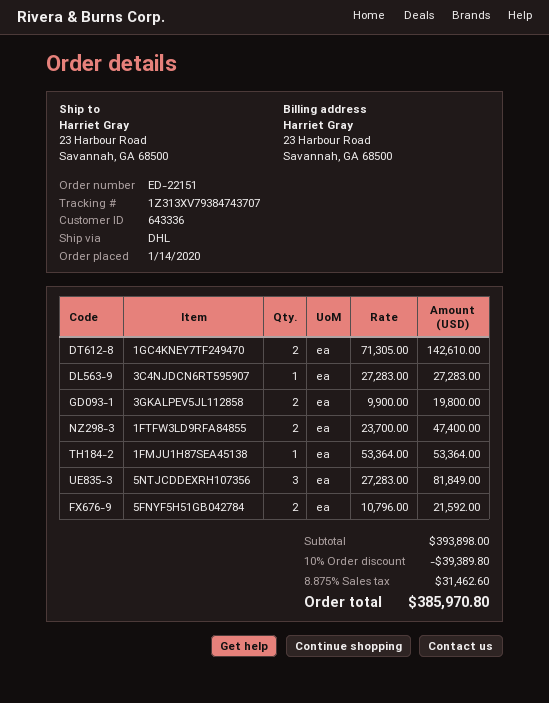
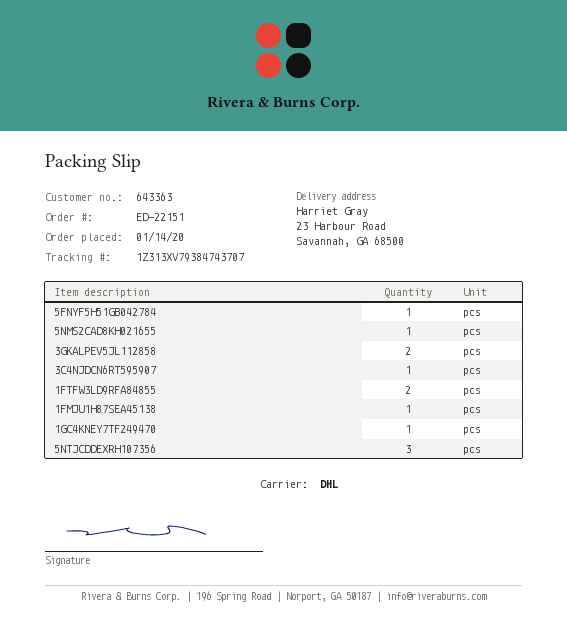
customer number: 643336 -> 643363
1GC4KNEY7TF249470: 2 -> 1
5FNYF5H51GB042784: 2 -> 1
5NMS2CAD8KH021655: none -> 1

